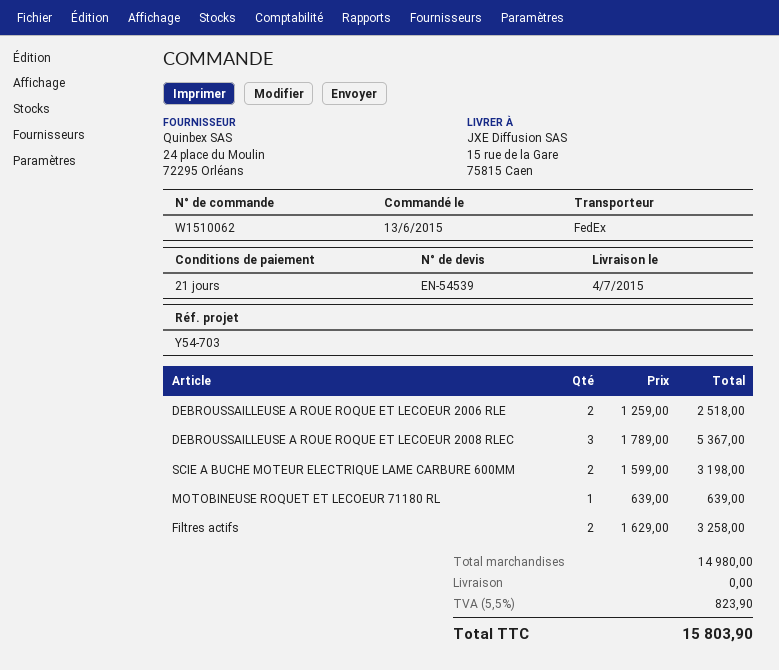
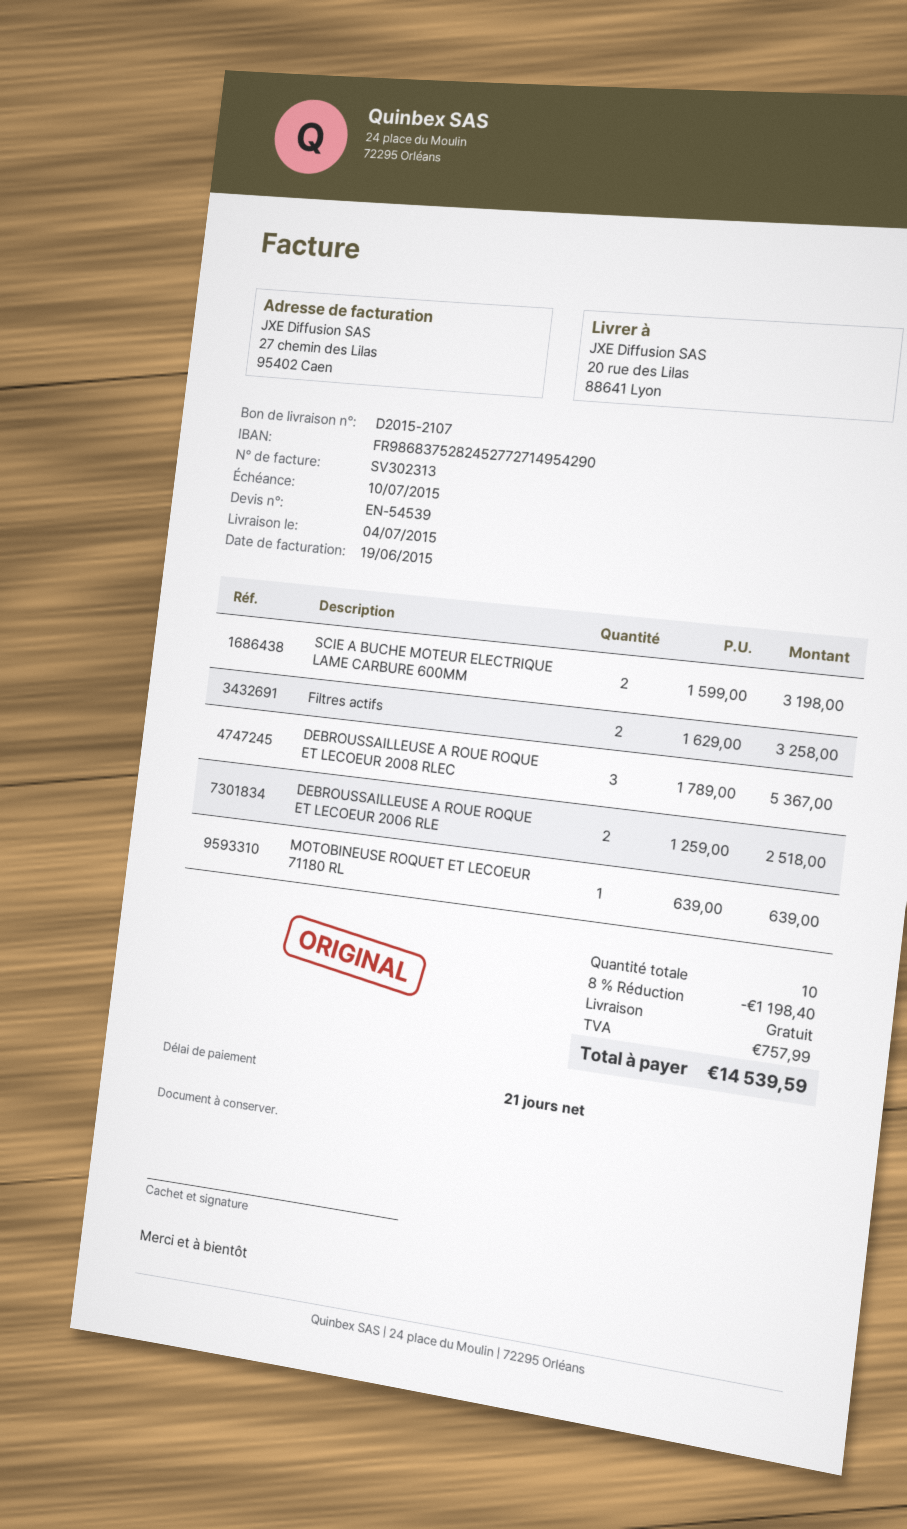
ship to: 15 rue de la Gare, 75815 Caen -> 20 rue des Lilas, 88641 Lyon
discount: none -> 8% = 1198.40
tax: 823.90 -> 757.99
total: 15803.90 -> 14539.59

